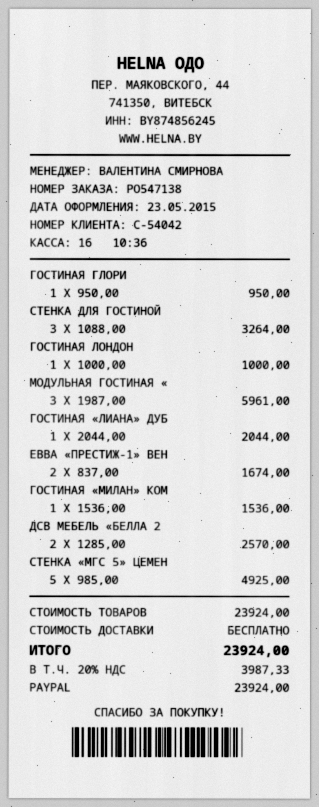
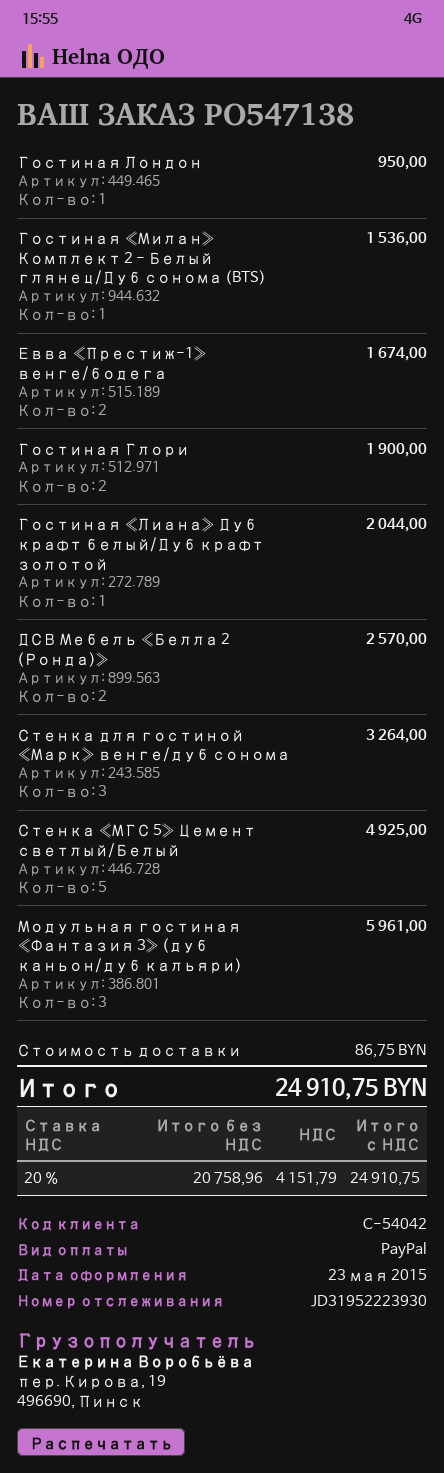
ГОСТИНАЯ ГЛОРИ: 1 for 950.00 -> 2 for 1900.00
ГОСТИНАЯ ЛОНДОН: 1 for 1000.00 -> 1 for 950.00
shipping: 0.00 -> 86.75
tax: 20% = 3987.33 -> 20% = 4151.79
total: 23924.00 -> 24910.75

